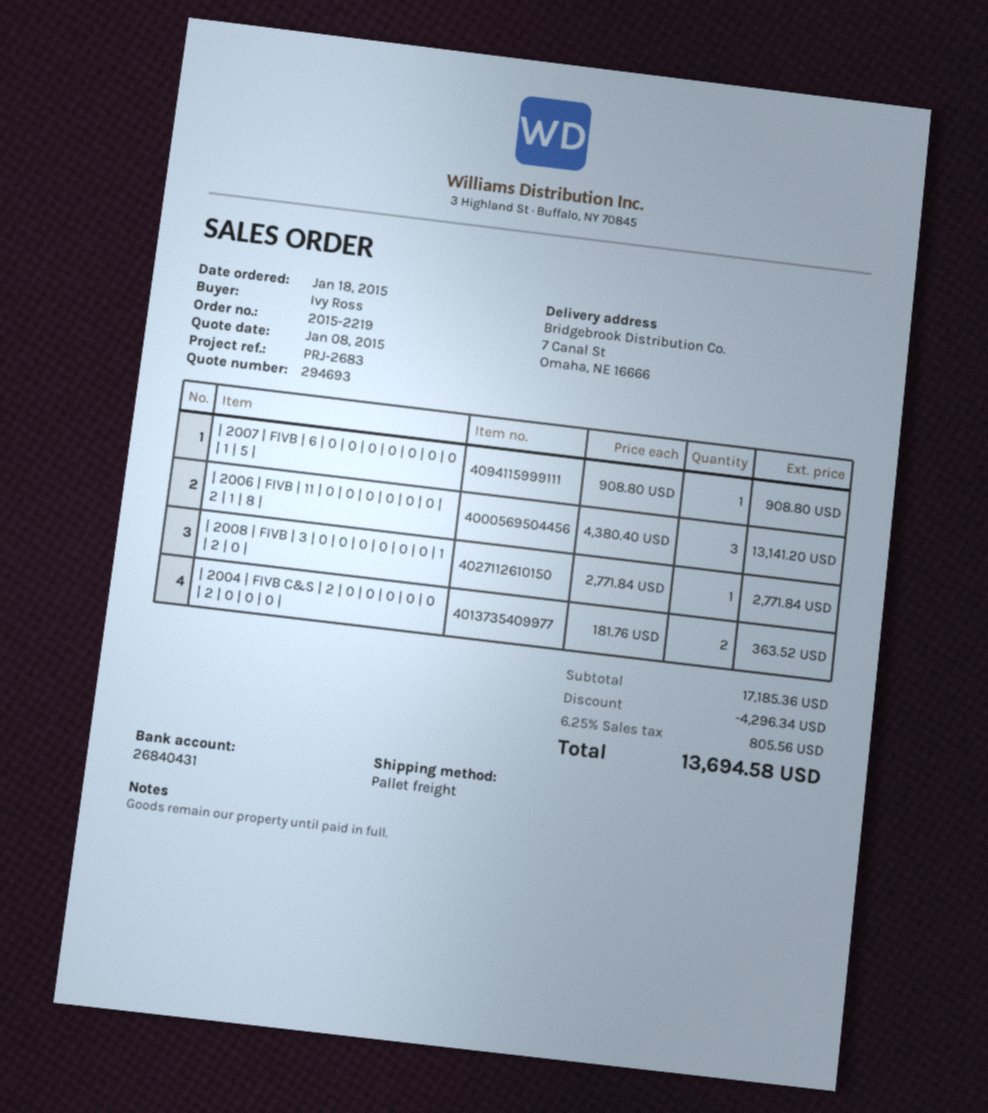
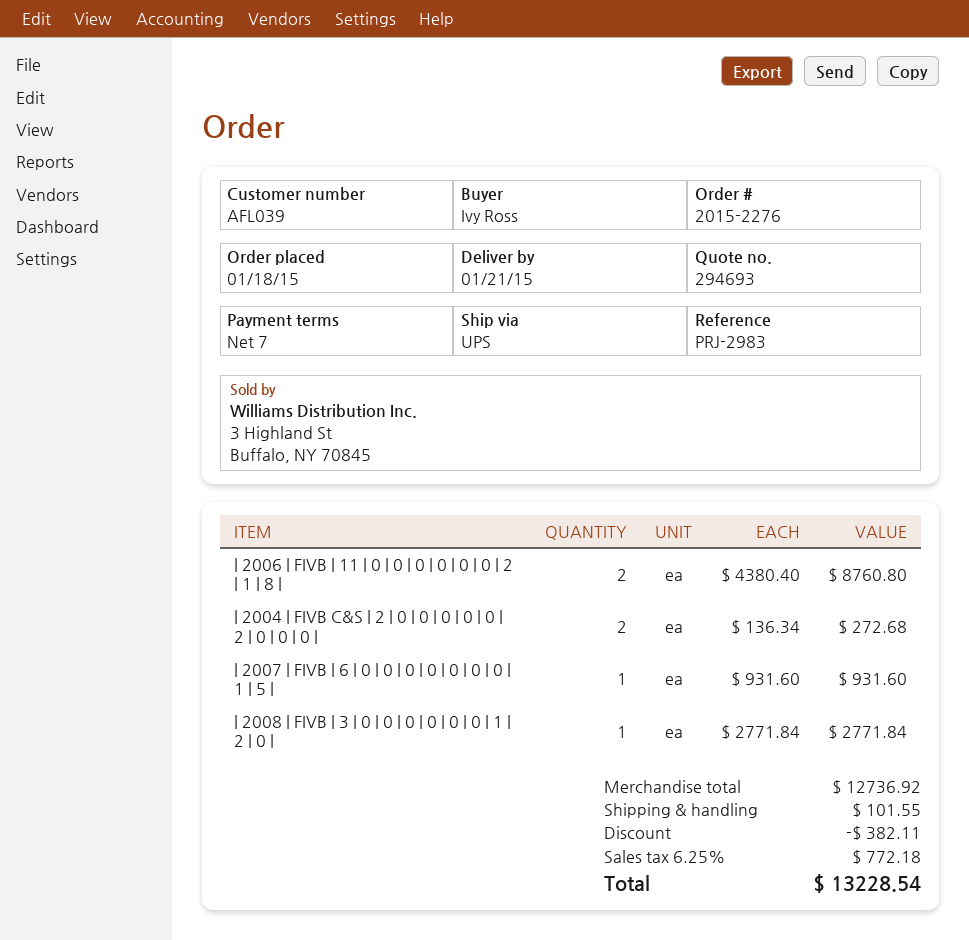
order number: 2015-2219 -> 2015-2276
reference: PRJ-2683 -> PRJ-2983
shipping method: pallet freight -> UPS
| 2007 | FIVB | 6 | 0 | 0 | 0 | 0 | 0 | 0 | 0 | 1 | 5 |: 1 x 908.80 = 908.80 -> 1 x 931.60 = 931.60
| 2006 | FIVB | 11 | 0 | 0 | 0 | 0 | 0 | 0 | 2 | 1 | 8 |: 3 x 4380.40 = 13141.20 -> 2 x 4380.40 = 8760.80
| 2004 | FIVB C&S | 2 | 0 | 0 | 0 | 0 | 0 | 2 | 0 | 0 | 0 |: 2 x 181.76 = 363.52 -> 2 x 136.34 = 272.68
subtotal: 17185.36 -> 12736.92
discount: 4296.34 -> 382.11
shipping: none -> 101.55
tax: 6.25% = 805.56 -> 6.25% = 772.18
total: 13694.58 -> 13228.54

